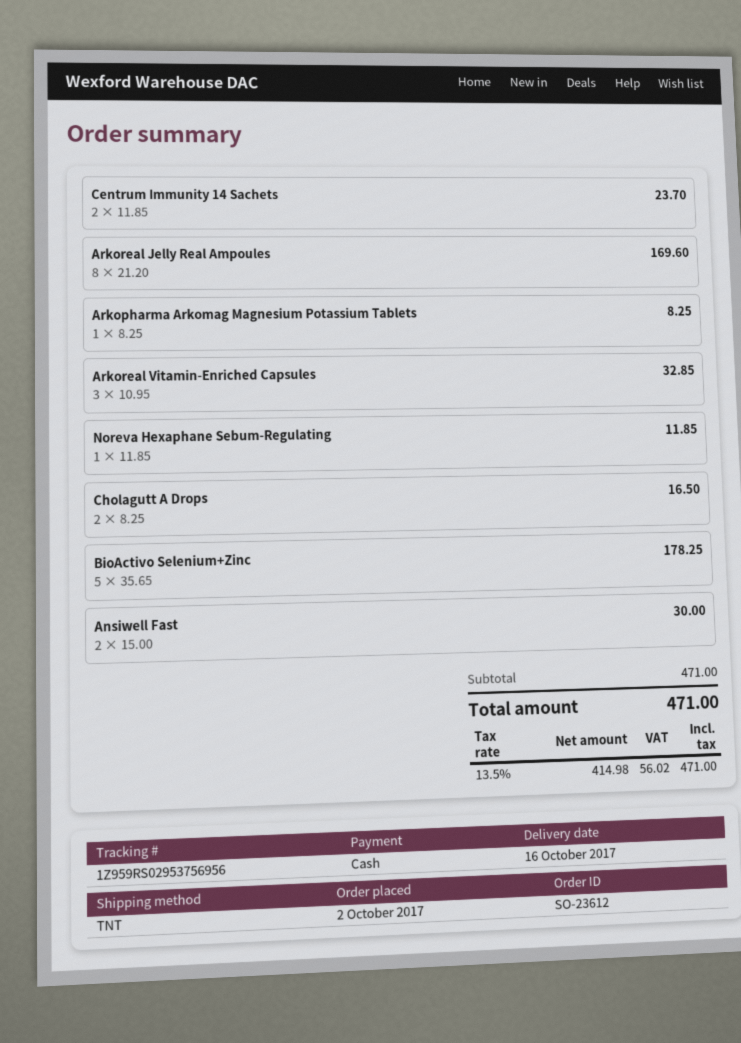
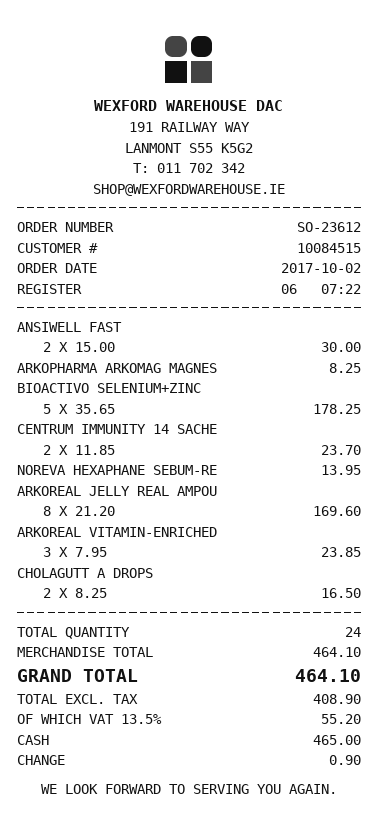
Arkoreal Vitamin-Enriched Capsules: 3 x 10.95 = 32.85 -> 3 x 7.95 = 23.85
Noreva Hexaphane Sebum-Regulating: 1 x 11.85 = 11.85 -> 1 x 13.95 = 13.95
subtotal: 471.00 -> 464.10
net: 414.98 -> 408.90
tax: 13.5% = 56.02 -> 13.5% = 55.20
total: 471.00 -> 464.10

